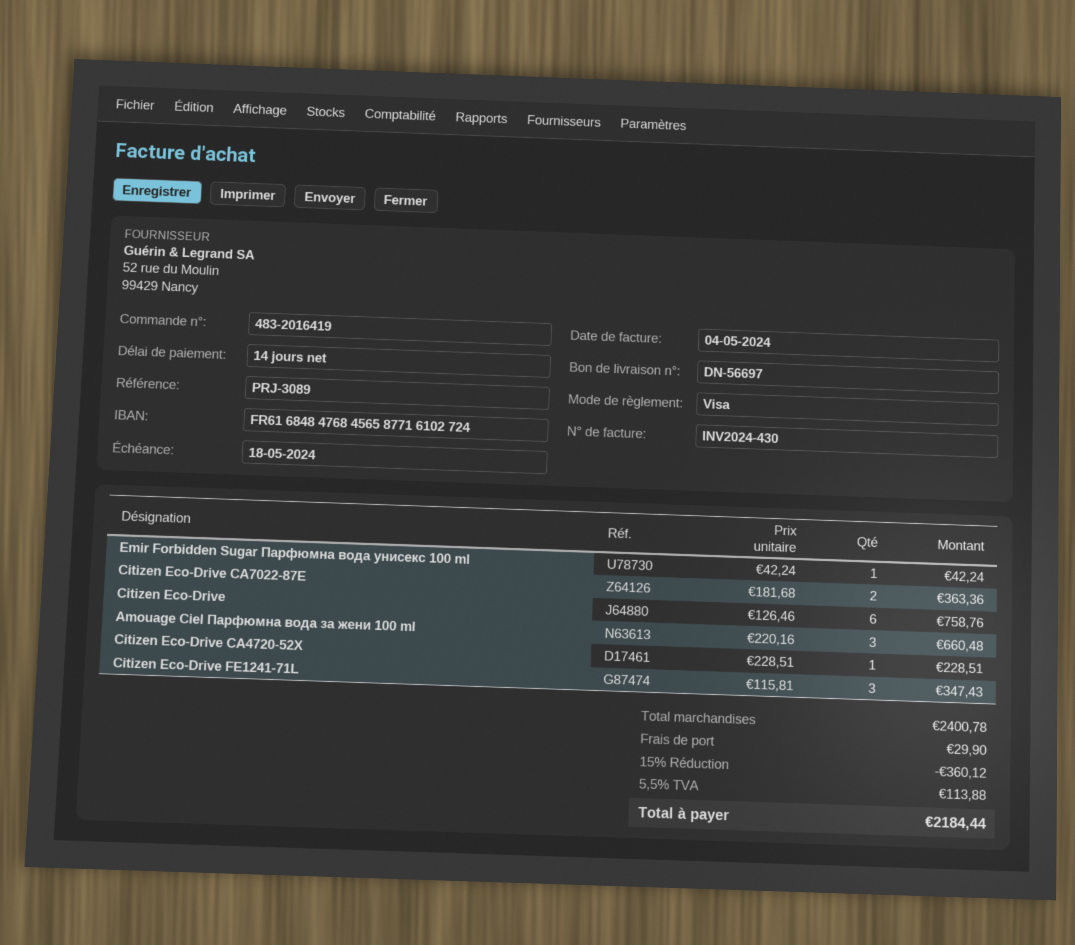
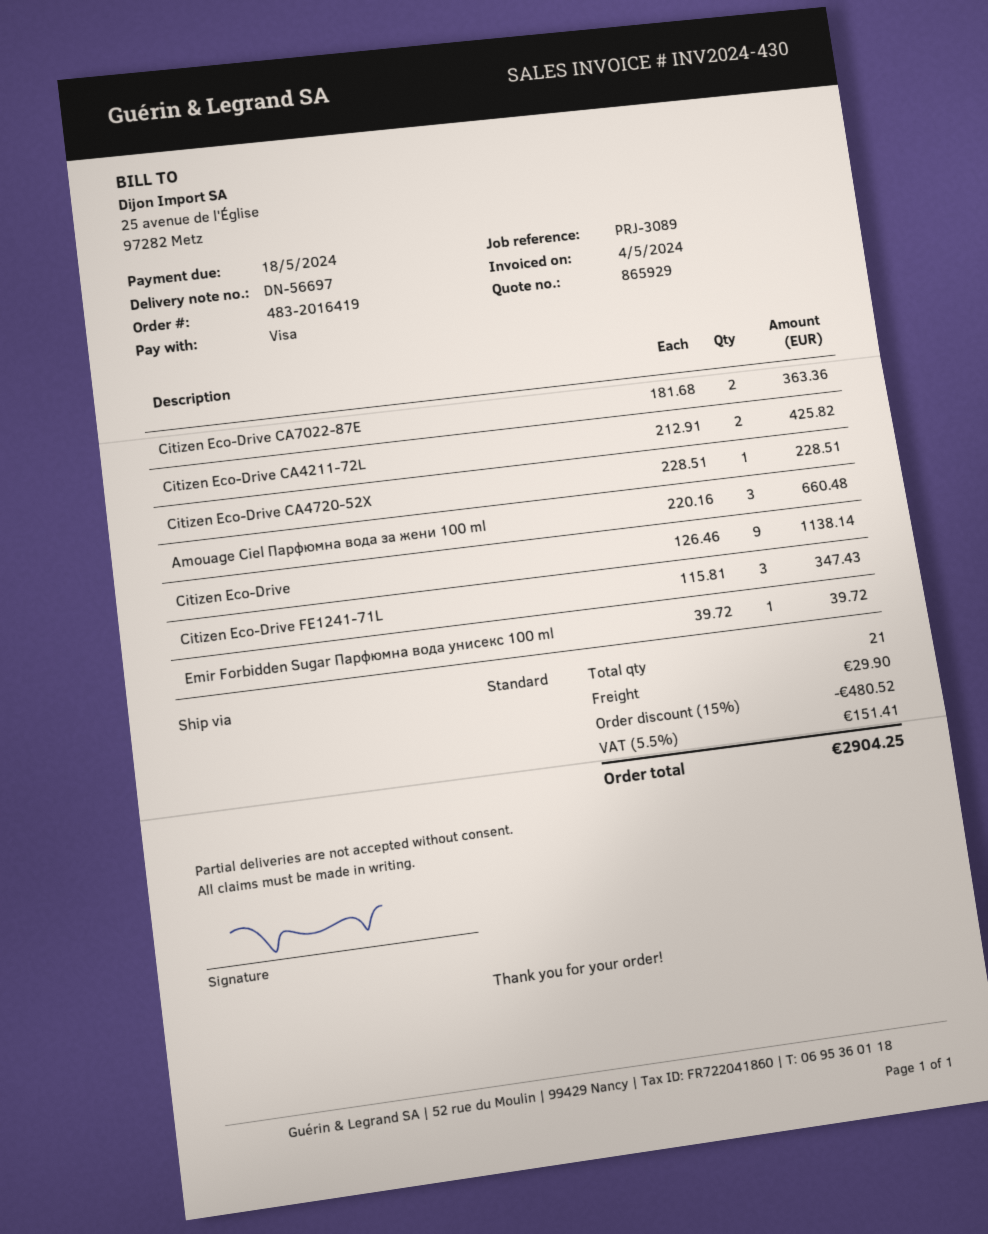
Emir Forbidden Sugar Парфюмна вода унисекс 100 ml: 1 x 42.24 = 42.24 -> 1 x 39.72 = 39.72
Citizen Eco-Drive: 6 x 126.46 = 758.76 -> 9 x 126.46 = 1138.14
Citizen Eco-Drive CA4211-72L: none -> 2 x 212.91 = 425.82
discount: 15% = 360.12 -> 15% = 480.52
tax: 5.5% = 113.88 -> 5.5% = 151.41
total: 2184.44 -> 2904.25

